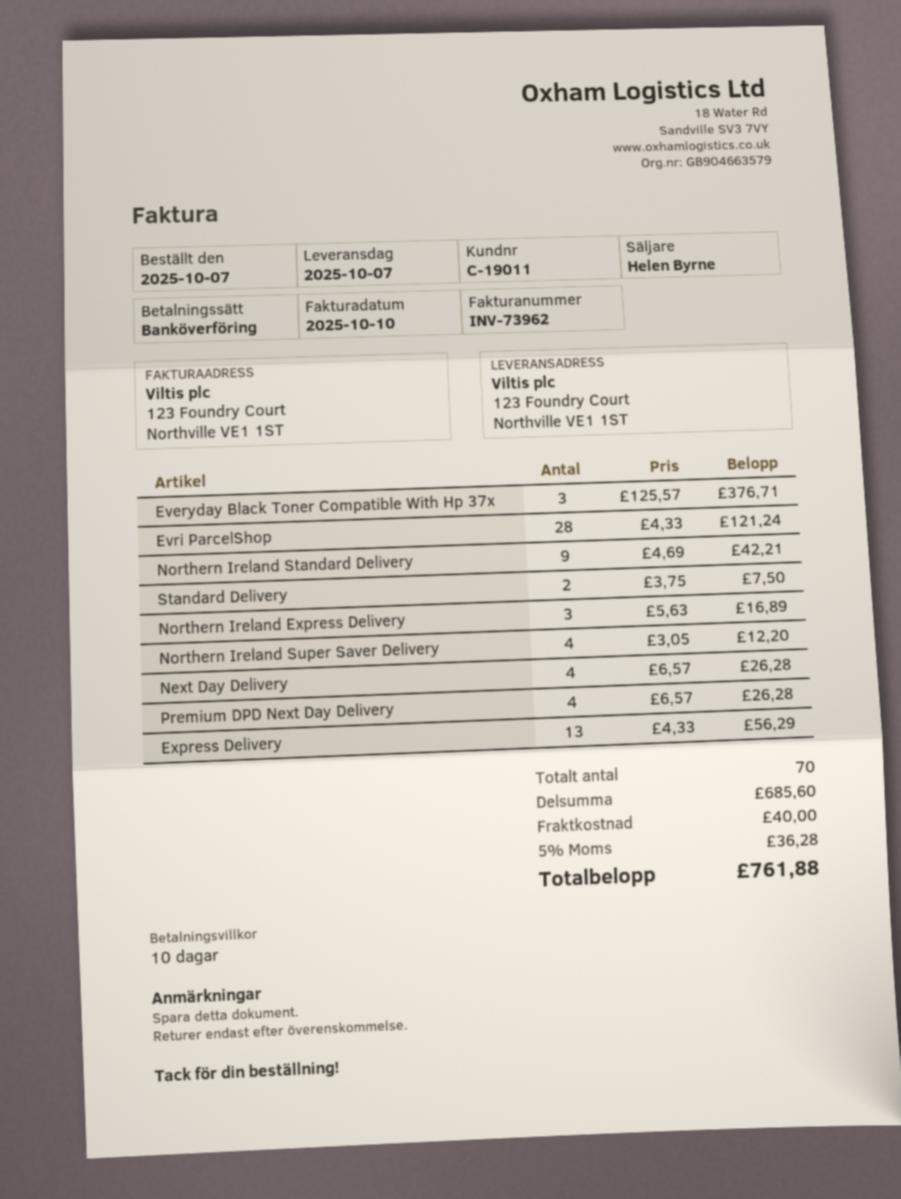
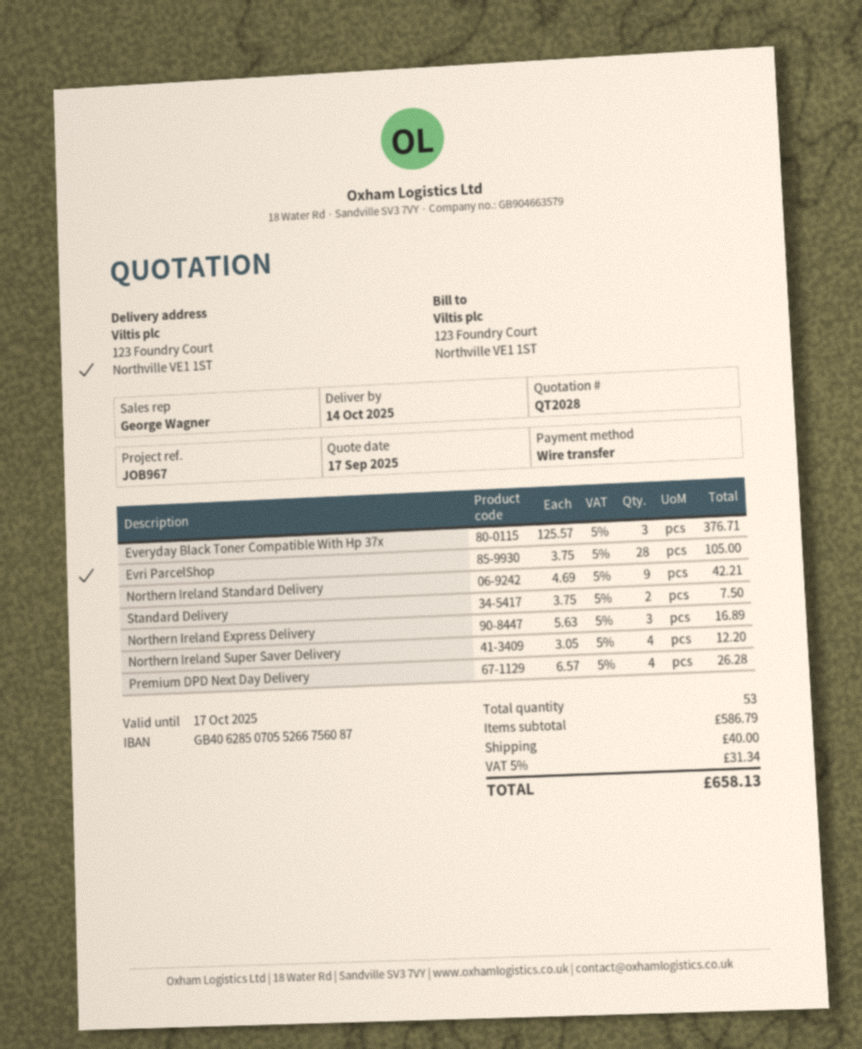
delivery date: 2025-10-07 -> 2025-10-14
sales rep: Helen Byrne -> George Wagner
Evri ParcelShop: 28 x 4.33 = 121.24 -> 28 x 3.75 = 105.00
Next Day Delivery: 4 x 6.57 = 26.28 -> none
Express Delivery: 13 x 4.33 = 56.29 -> none
total quantity: 70 -> 53
subtotal: 685.60 -> 586.79
tax: 5% = 36.28 -> 5% = 31.34
total: 761.88 -> 658.13

